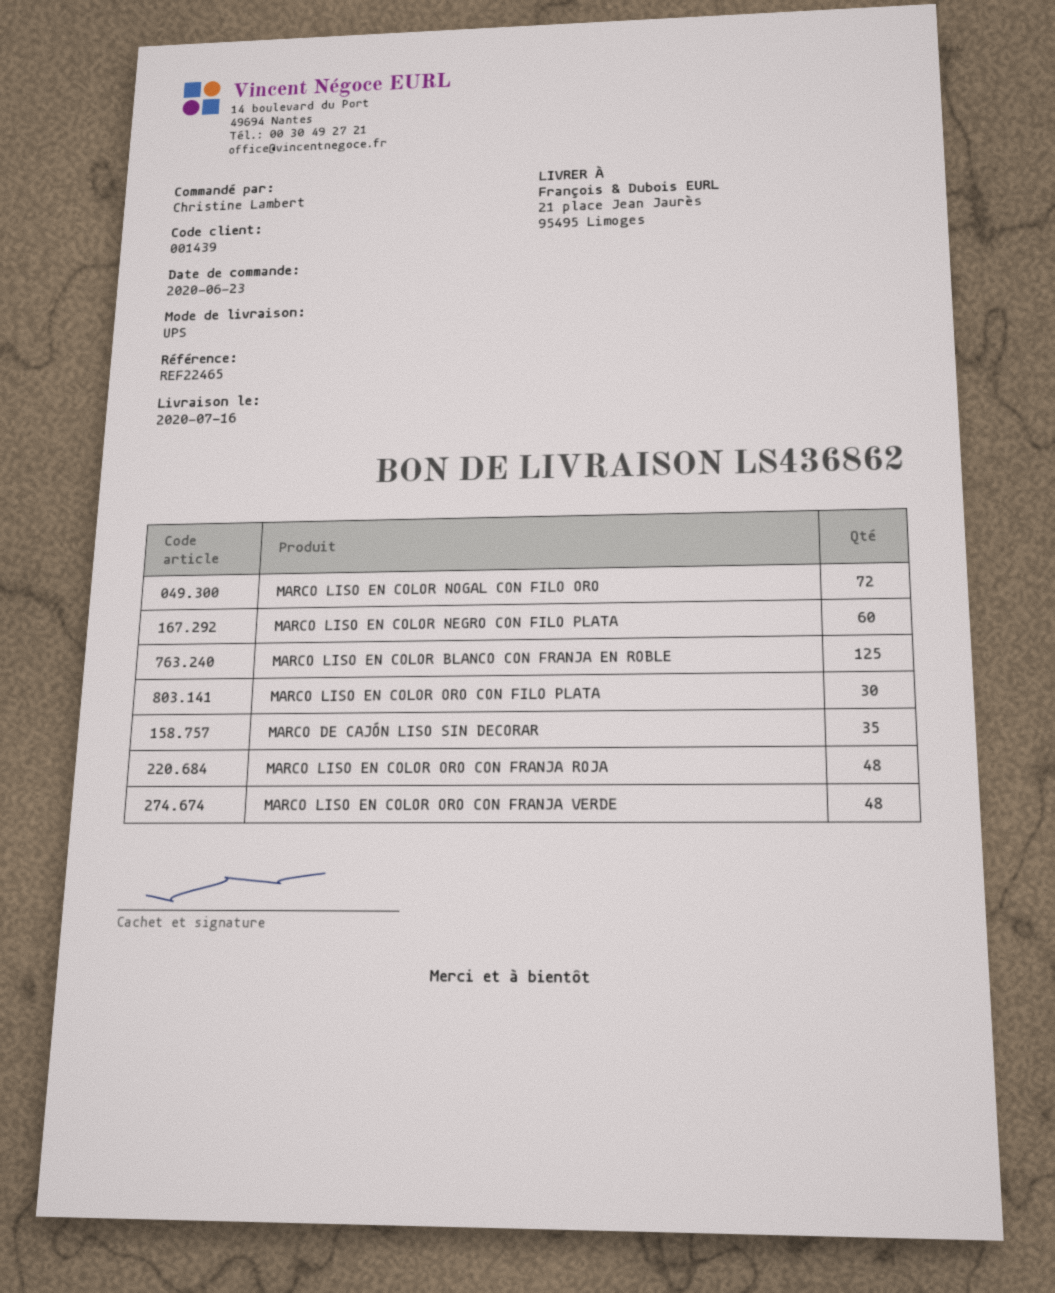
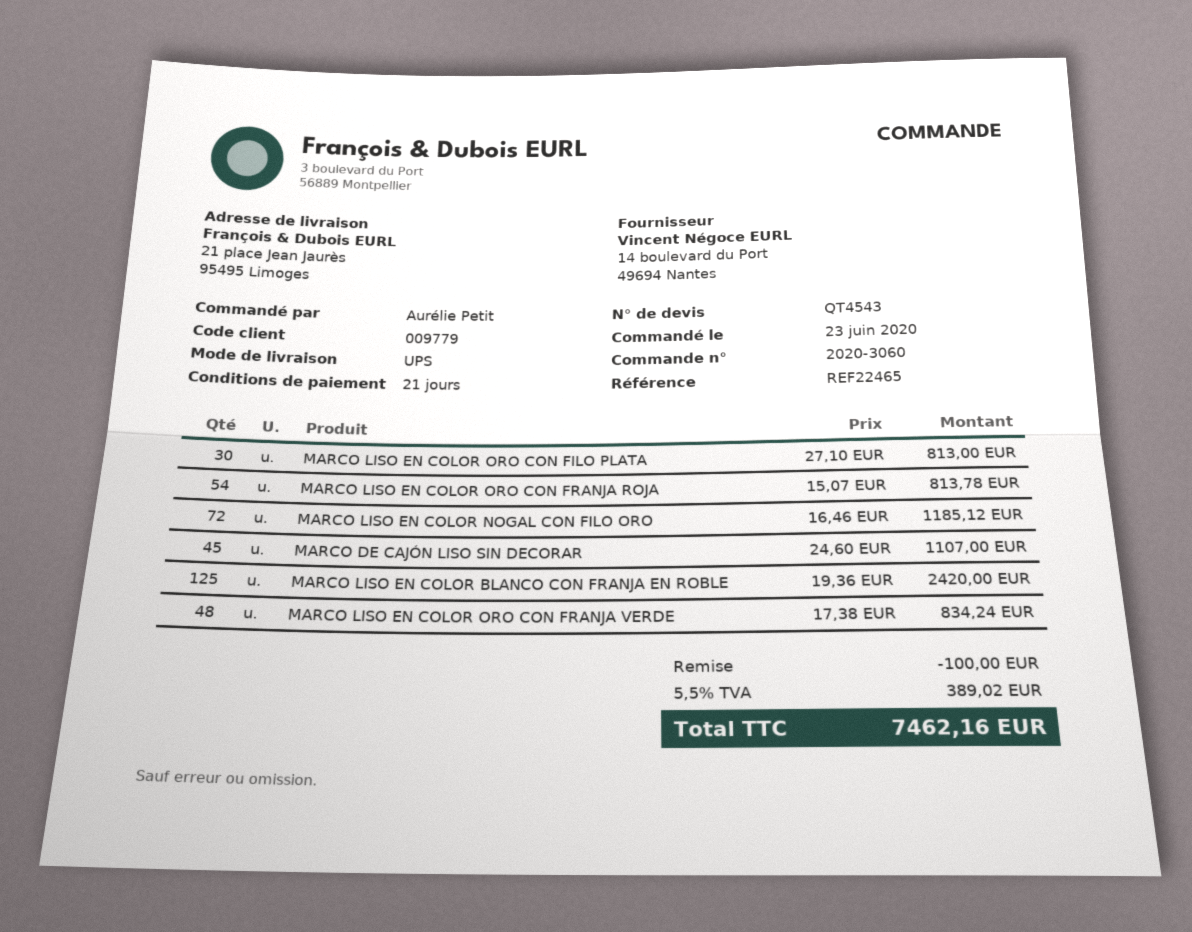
customer number: 001439 -> 009779
ordered by: Christine Lambert -> Aurélie Petit
MARCO LISO EN COLOR NEGRO CON FILO PLATA: 60 -> none
MARCO DE CAJÓN LISO SIN DECORAR: 35 -> 45
MARCO LISO EN COLOR ORO CON FRANJA ROJA: 48 -> 54

